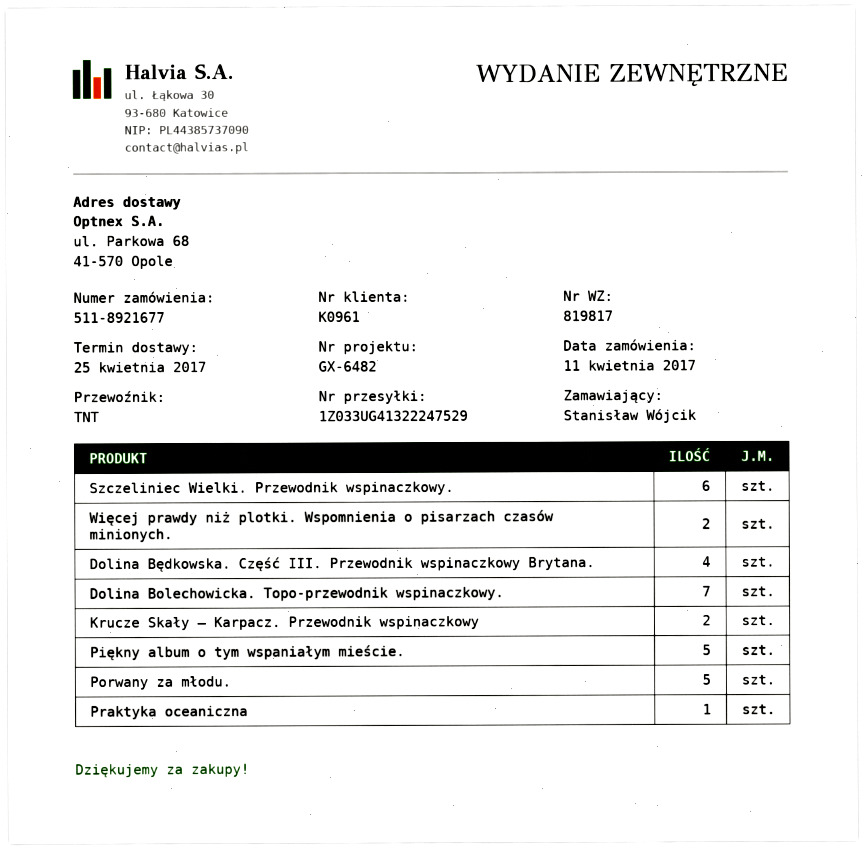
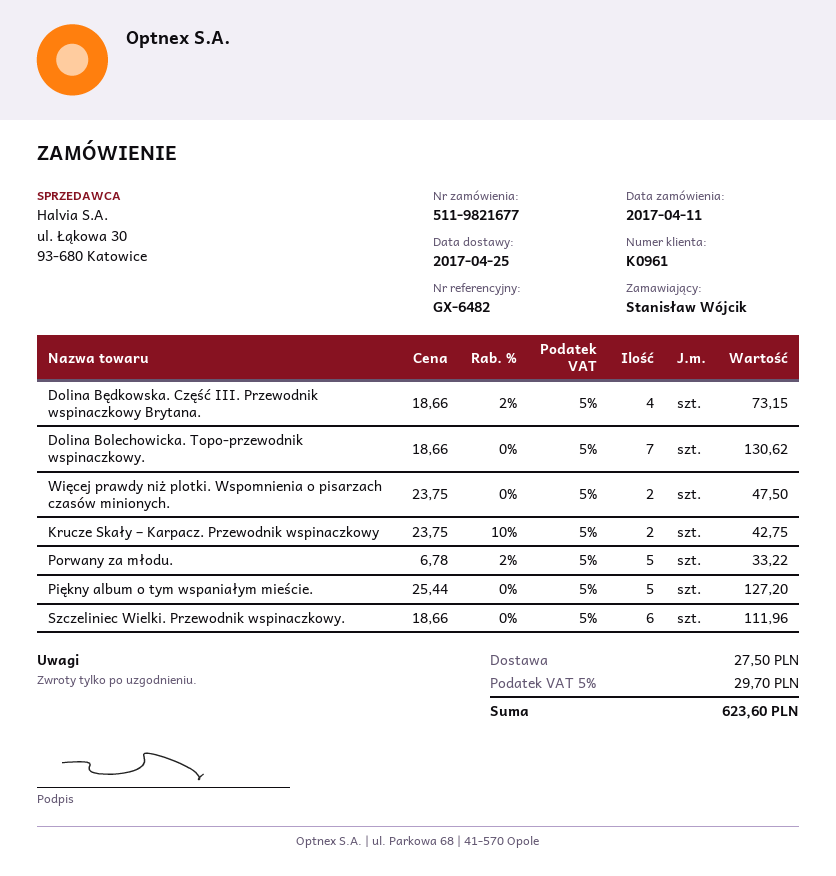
order number: 511-8921677 -> 511-9821677
Praktyka oceaniczna: 1 -> none

